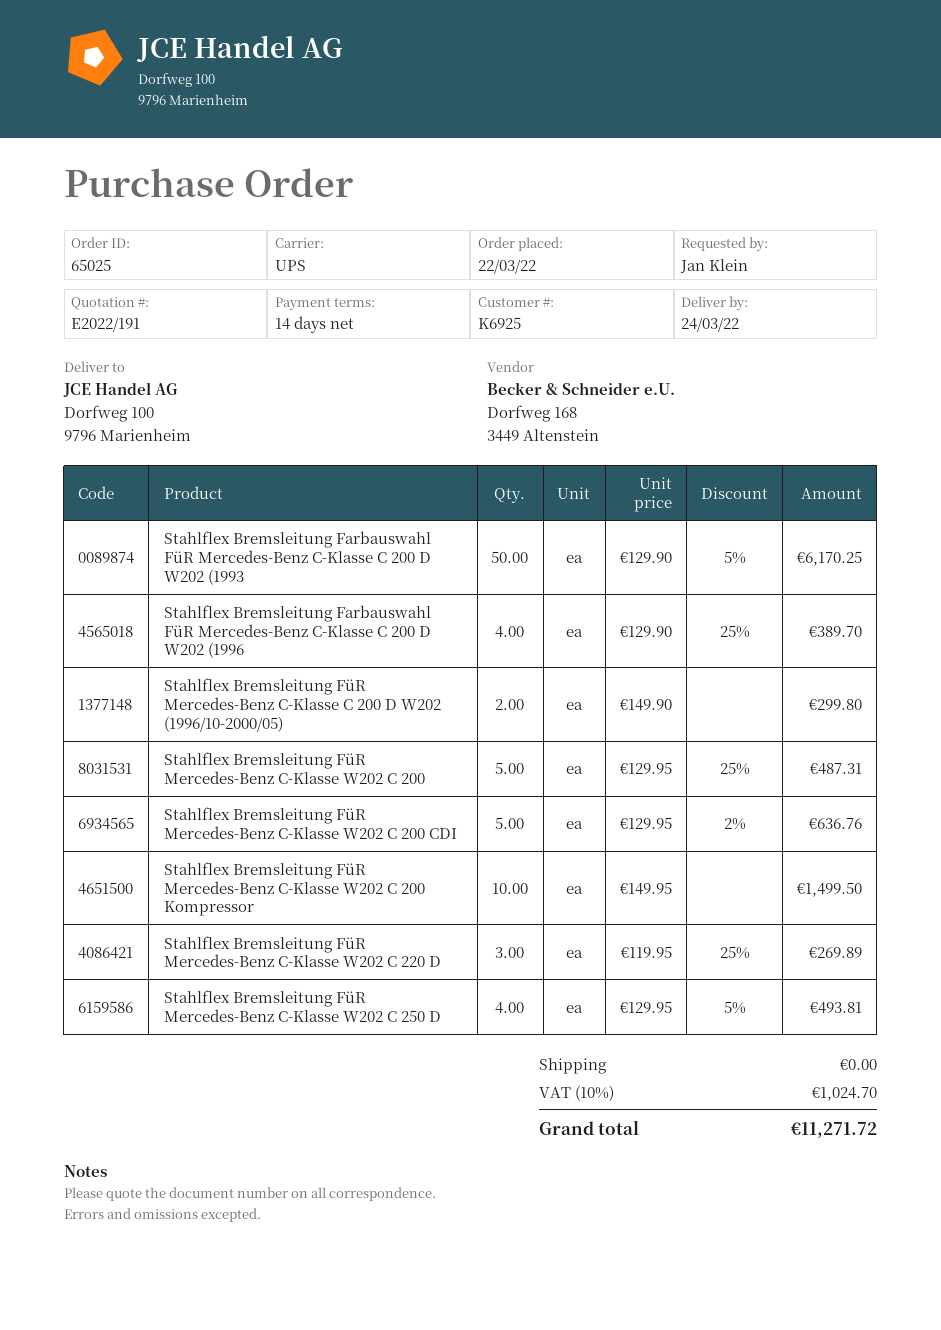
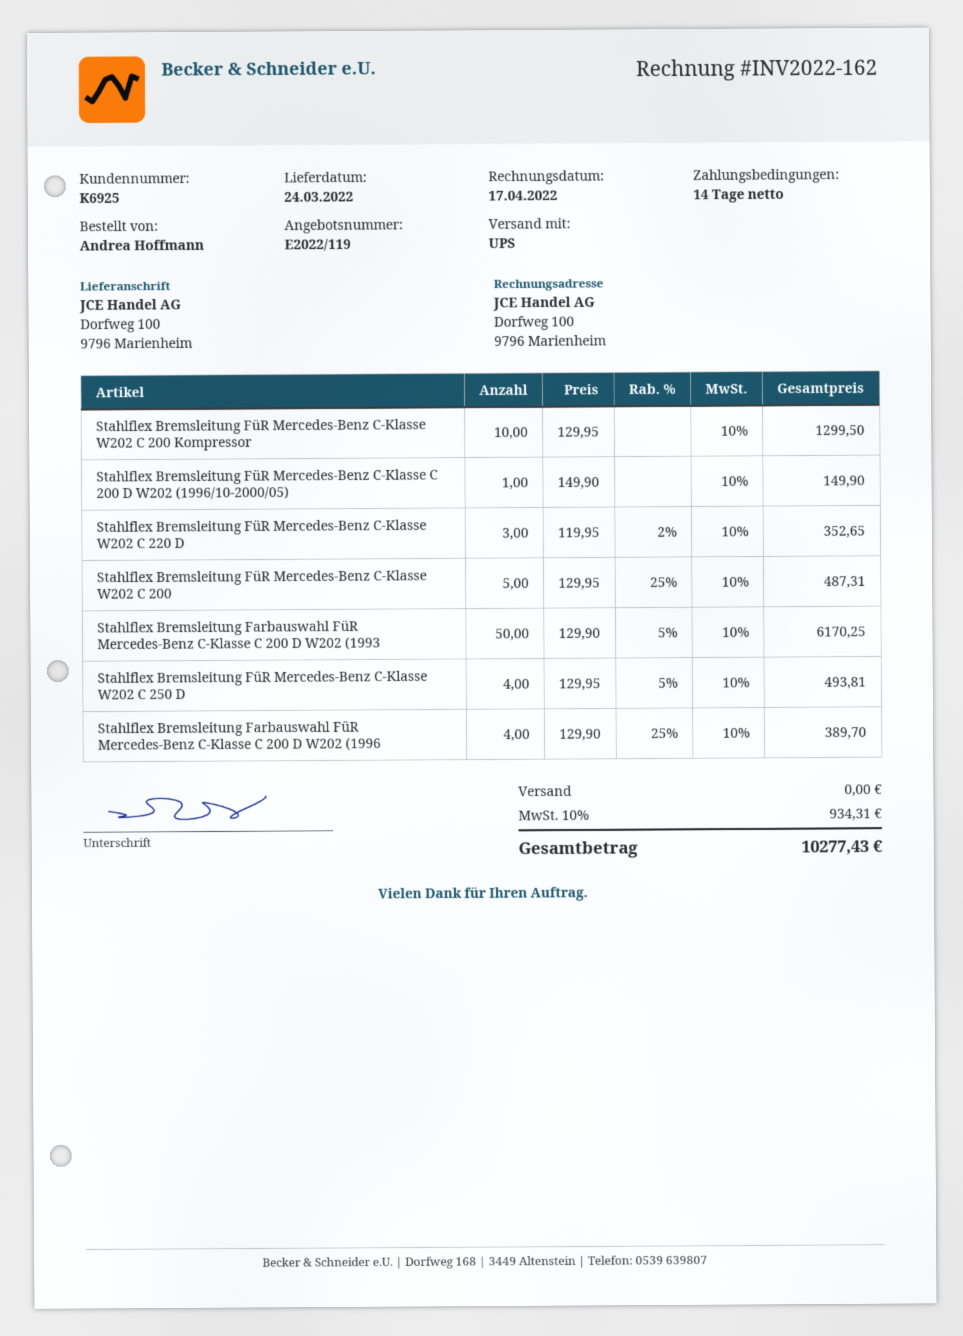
quote number: E2022/191 -> E2022/119
ordered by: Jan Klein -> Andrea Hoffmann
Stahlflex Bremsleitung FüR Mercedes-Benz C-Klasse C 200 D W202 (1996/10-2000/05): 2 x 149.90 = 299.80 -> 1 x 149.90 = 149.90
Stahlflex Bremsleitung FüR Mercedes-Benz C-Klasse W202 C 200 CDI: 5 x 129.95 - 2% = 636.76 -> none
Stahlflex Bremsleitung FüR Mercedes-Benz C-Klasse W202 C 200 Kompressor: 10 x 149.95 = 1499.50 -> 10 x 129.95 = 1299.50
Stahlflex Bremsleitung FüR Mercedes-Benz C-Klasse W202 C 220 D: 3 x 119.95 - 25% = 269.89 -> 3 x 119.95 - 2% = 352.65
tax: 10% = 1024.70 -> 10% = 934.31
total: 11271.72 -> 10277.43

